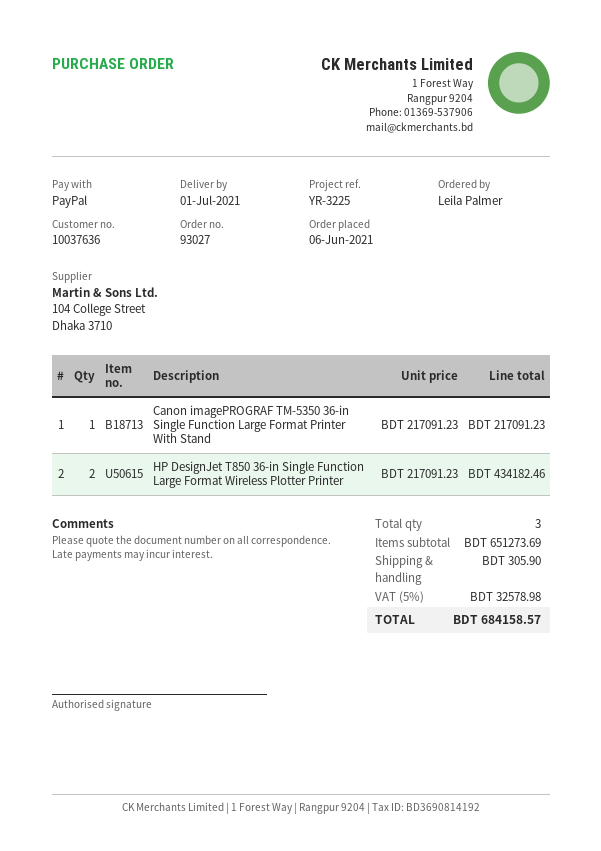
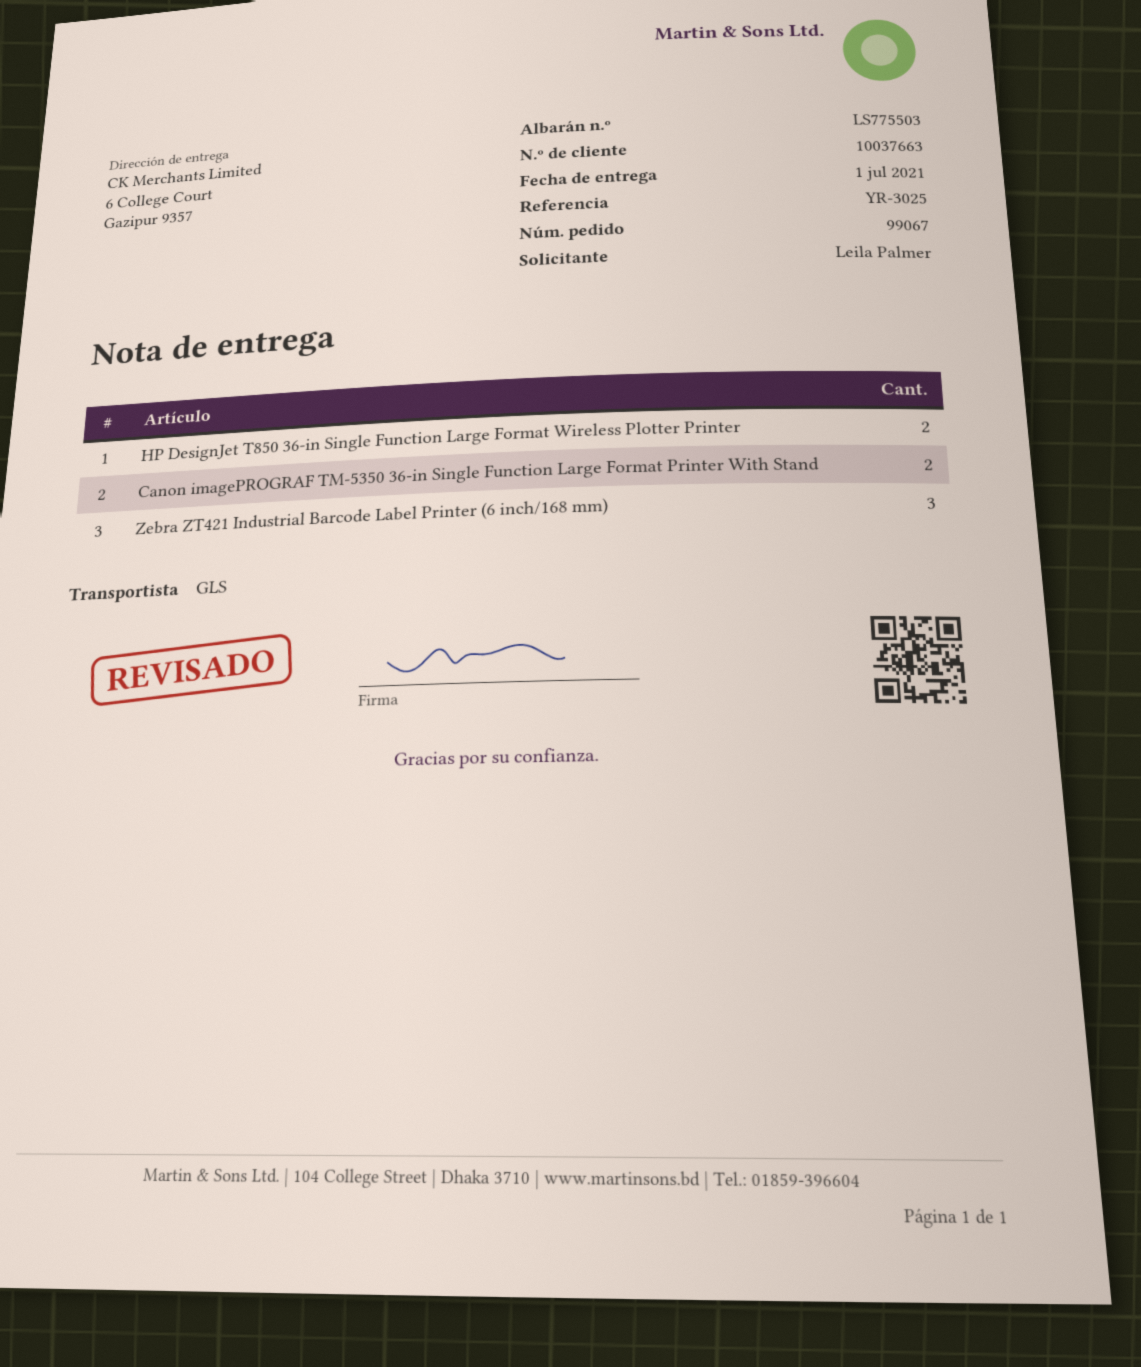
order number: 93027 -> 99067
customer number: 10037636 -> 10037663
reference: YR-3225 -> YR-3025
Canon imagePROGRAF TM-5350 36-in Single Function Large Format Printer With Stand: 1 -> 2
Zebra ZT421 Industrial Barcode Label Printer (6 inch/168 mm): none -> 3

